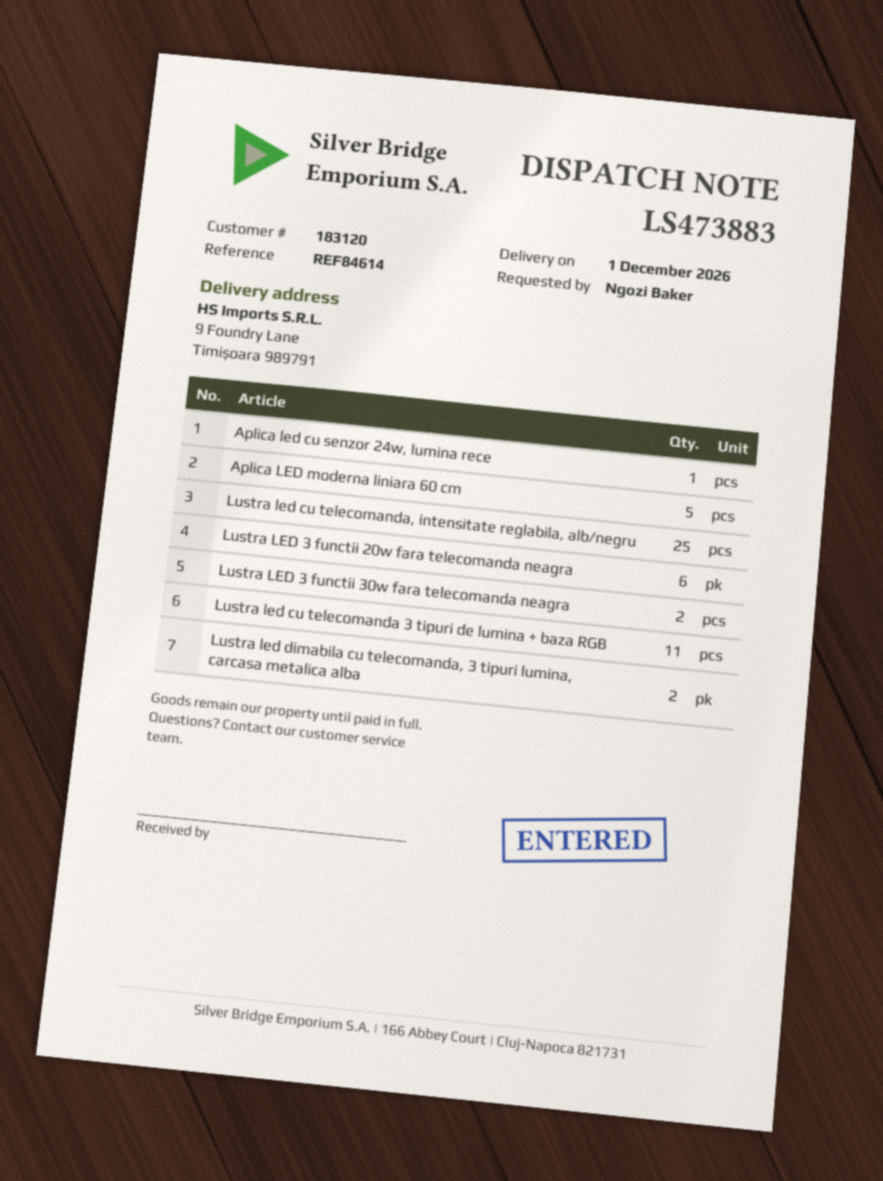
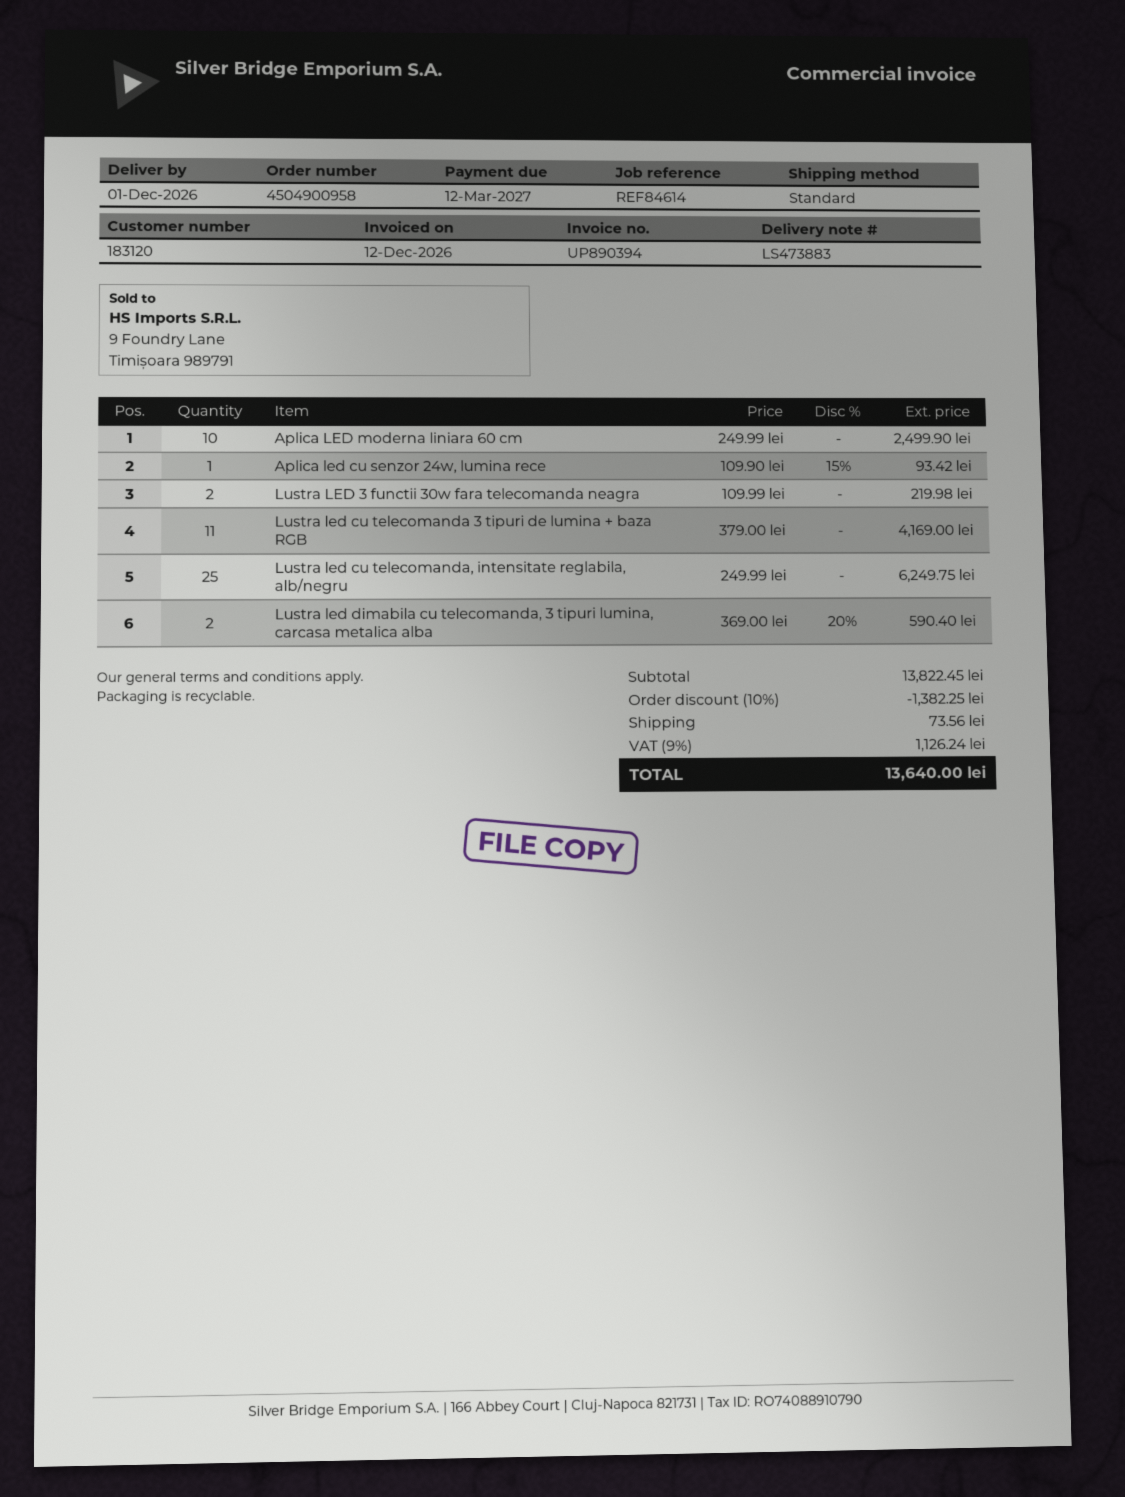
Aplica LED moderna liniara 60 cm: 5 -> 10
Lustra LED 3 functii 20w fara telecomanda neagra: 6 -> none

